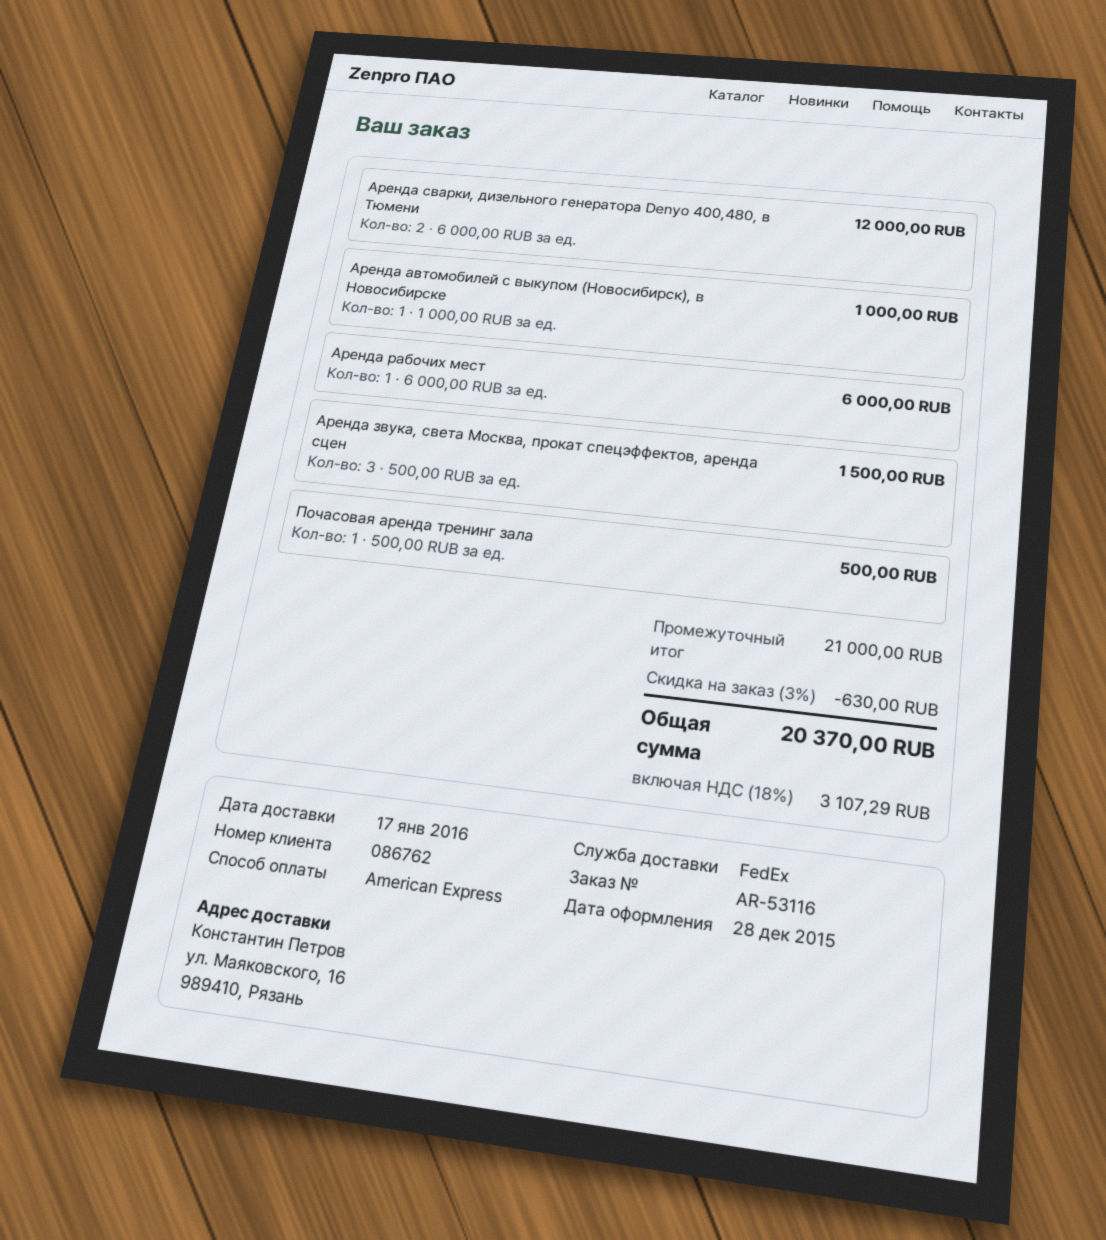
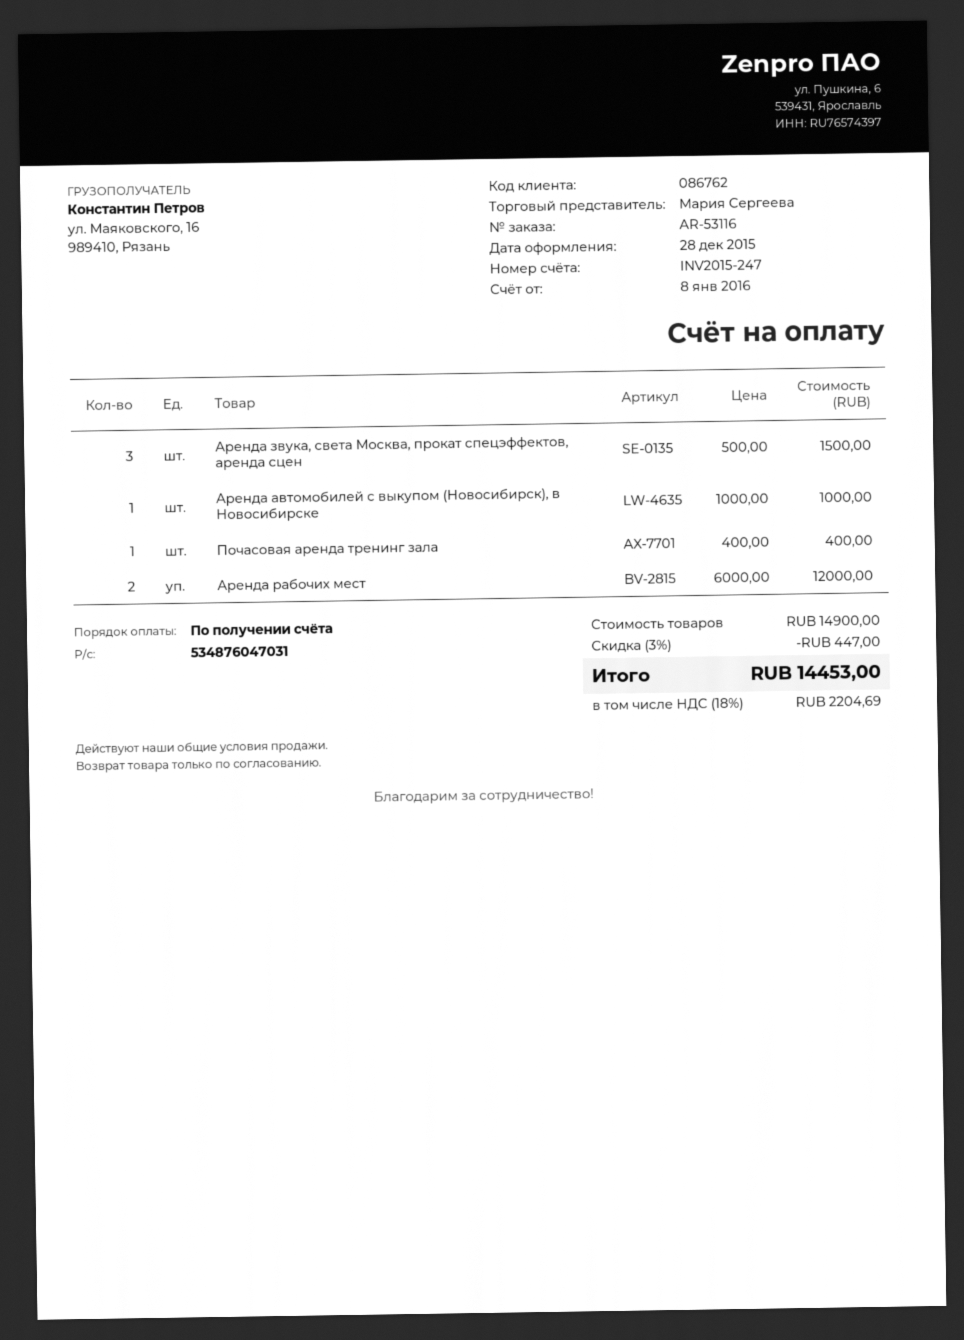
Аренда сварки, дизельного генератора Denyo 400,480, в Тюмени: 2 x 6000.00 = 12000.00 -> none
Аренда рабочих мест: 1 x 6000.00 = 6000.00 -> 2 x 6000.00 = 12000.00
Почасовая аренда тренинг зала: 1 x 500.00 = 500.00 -> 1 x 400.00 = 400.00
subtotal: 21000.00 -> 14900.00
discount: 3% = 630.00 -> 3% = 447.00
tax: 18% = 3107.29 -> 18% = 2204.69
total: 20370.00 -> 14453.00

